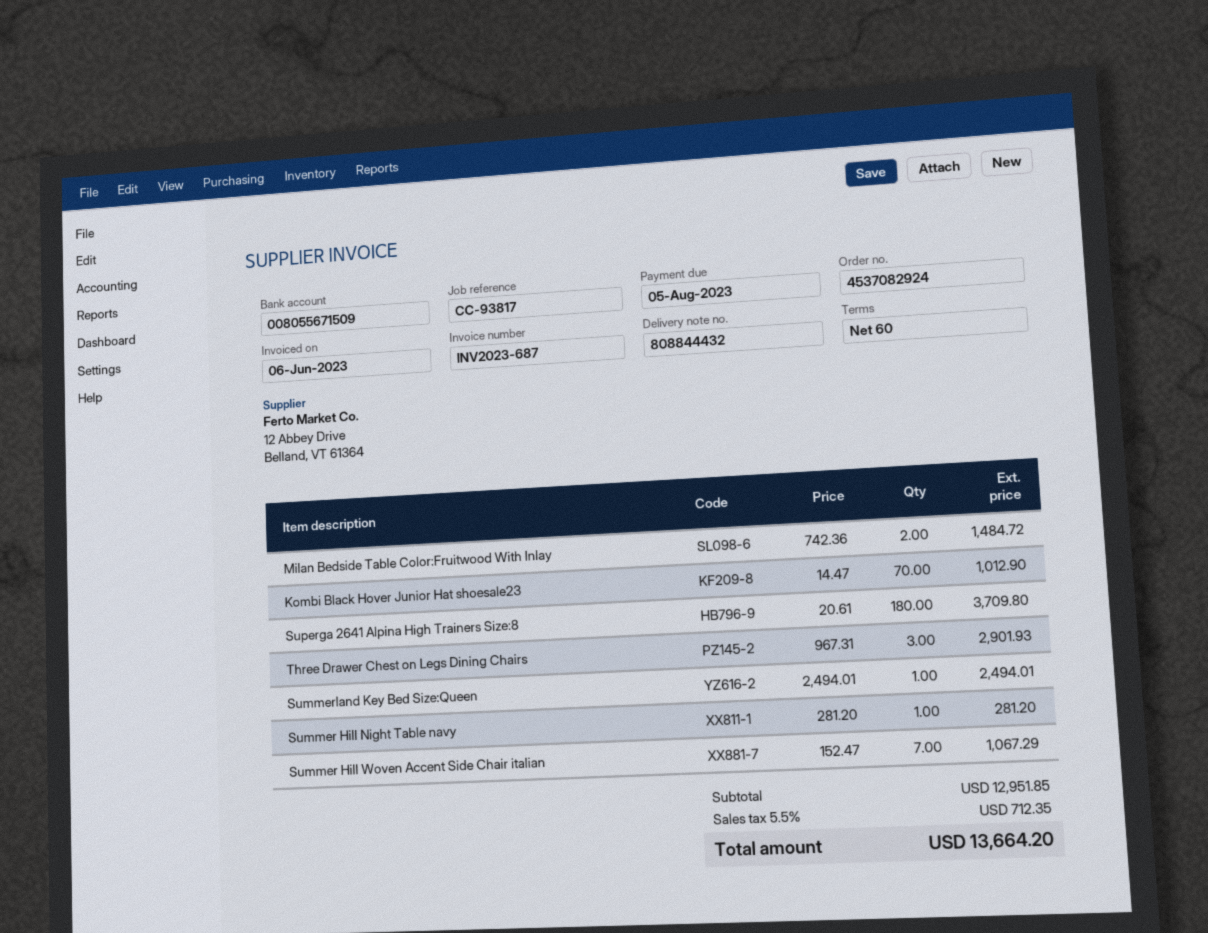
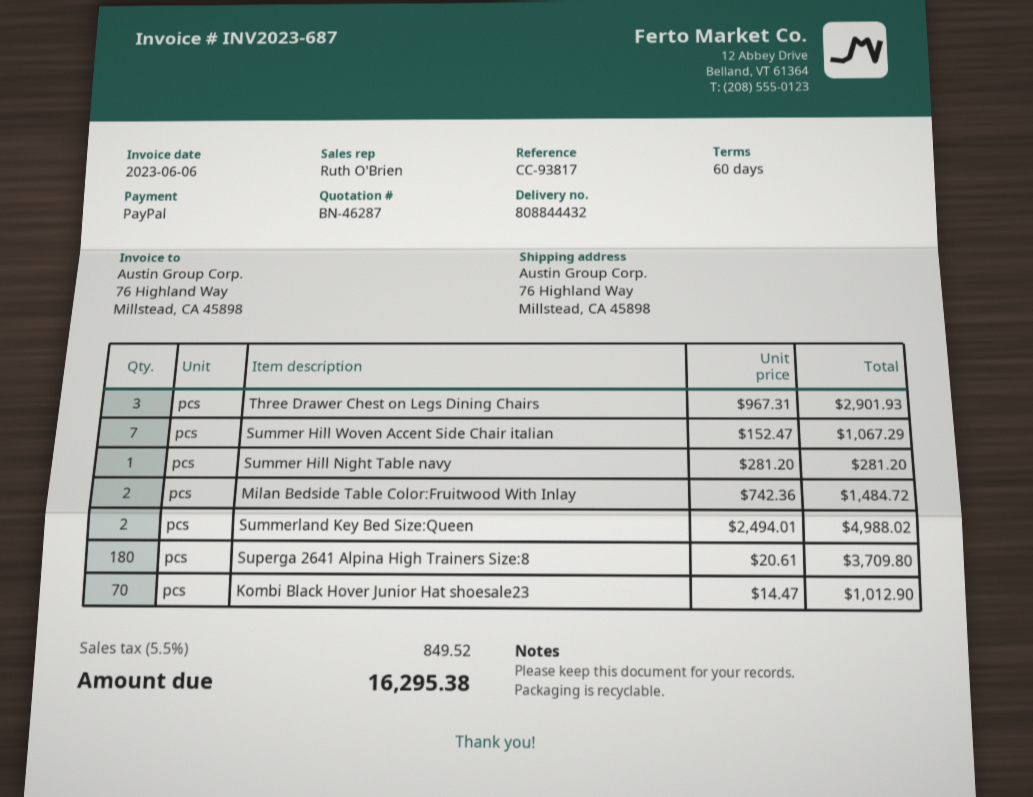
Summerland Key Bed Size:Queen: 1 x 2494.01 = 2494.01 -> 2 x 2494.01 = 4988.02
tax: 5.5% = 712.35 -> 5.5% = 849.52
total: 13664.20 -> 16295.38

